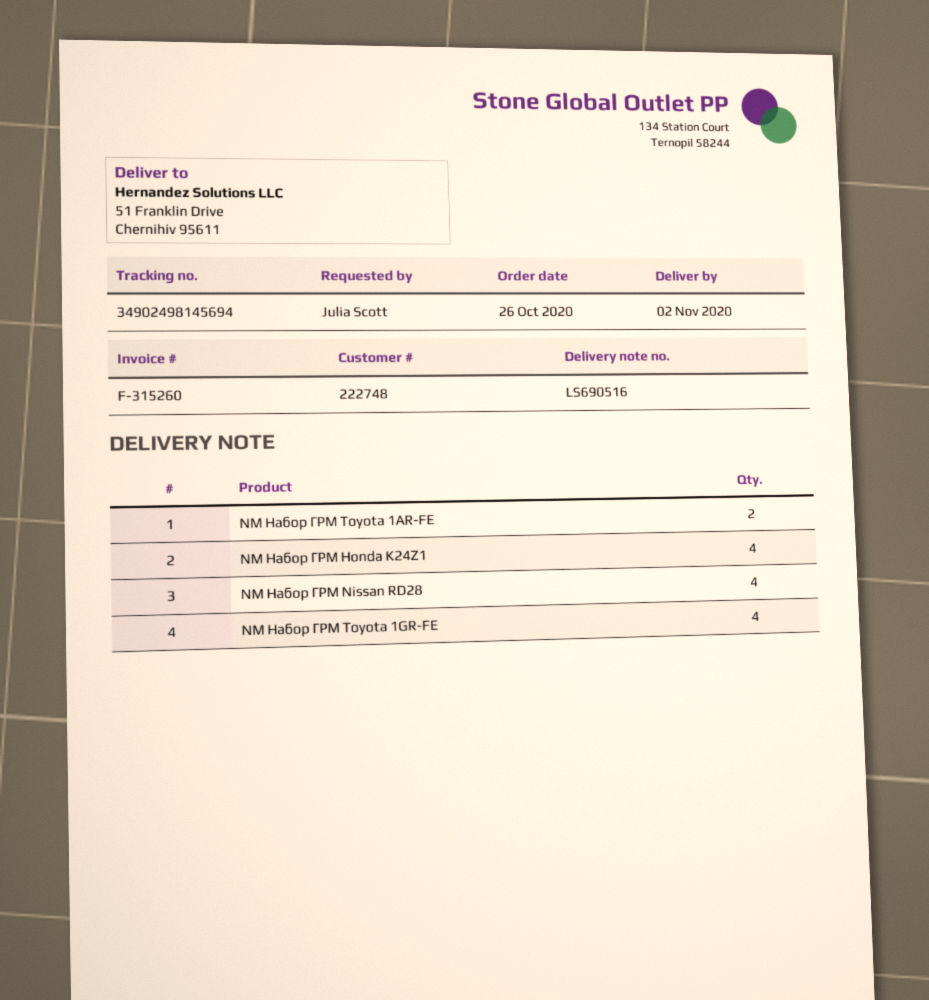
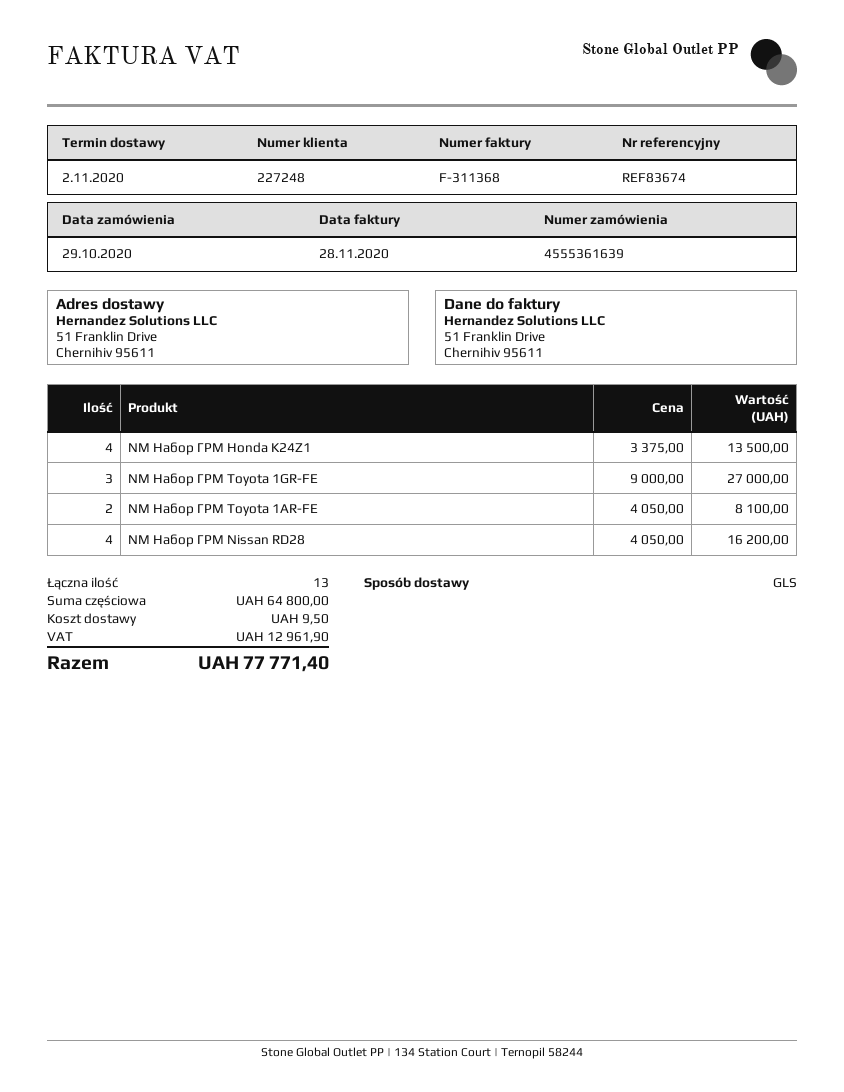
order date: 2020-10-26 -> 2020-10-29
invoice number: F-315260 -> F-311368
customer number: 222748 -> 227248
NM Набор ГРМ Toyota 1GR-FE: 4 -> 3

